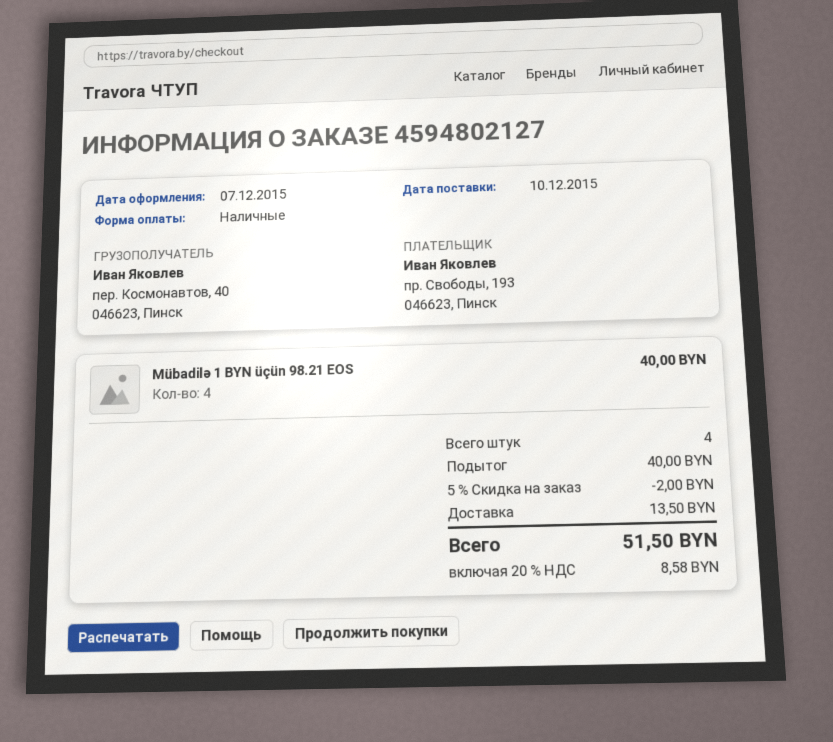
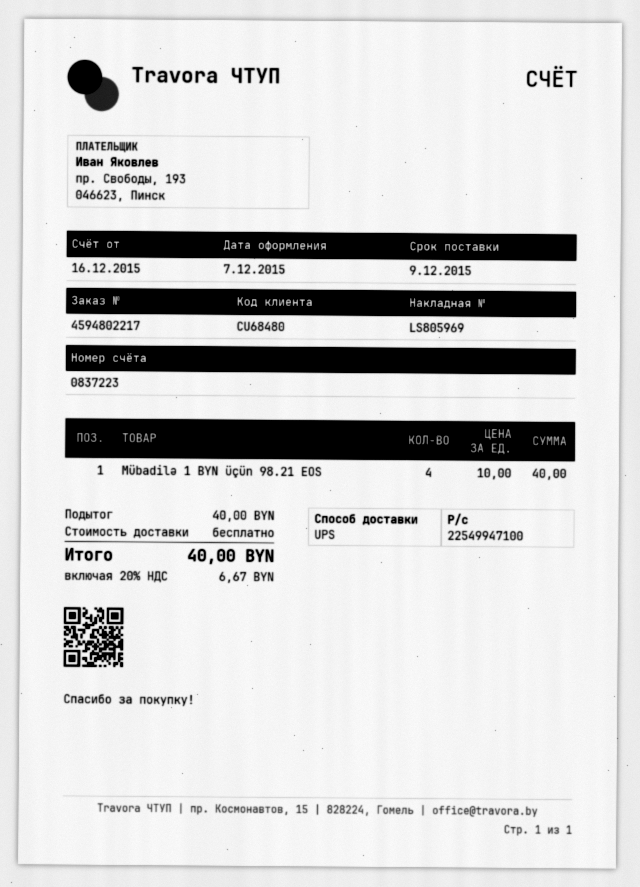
order number: 4594802127 -> 4594802217
delivery date: 2015-12-10 -> 2015-12-09
discount: 5% = 2.00 -> none
shipping: 13.50 -> 0.00
tax: 20% = 8.58 -> 20% = 6.67
total: 51.50 -> 40.00

